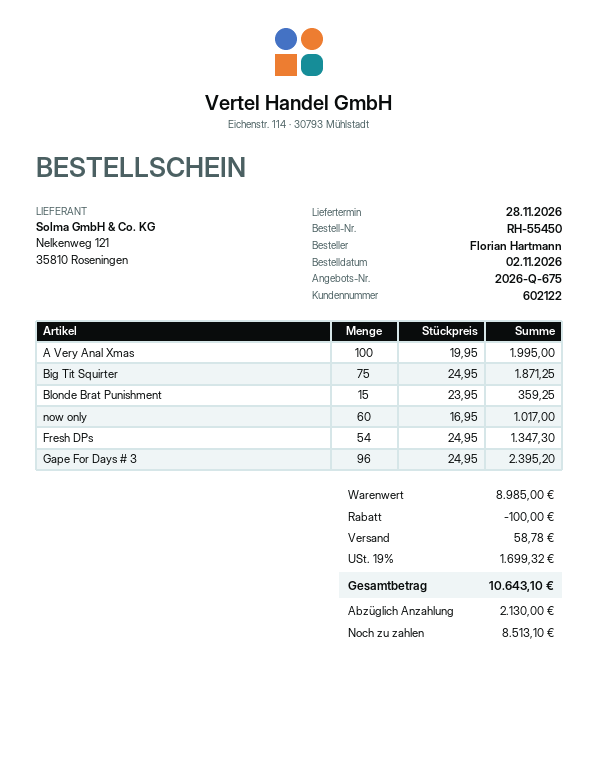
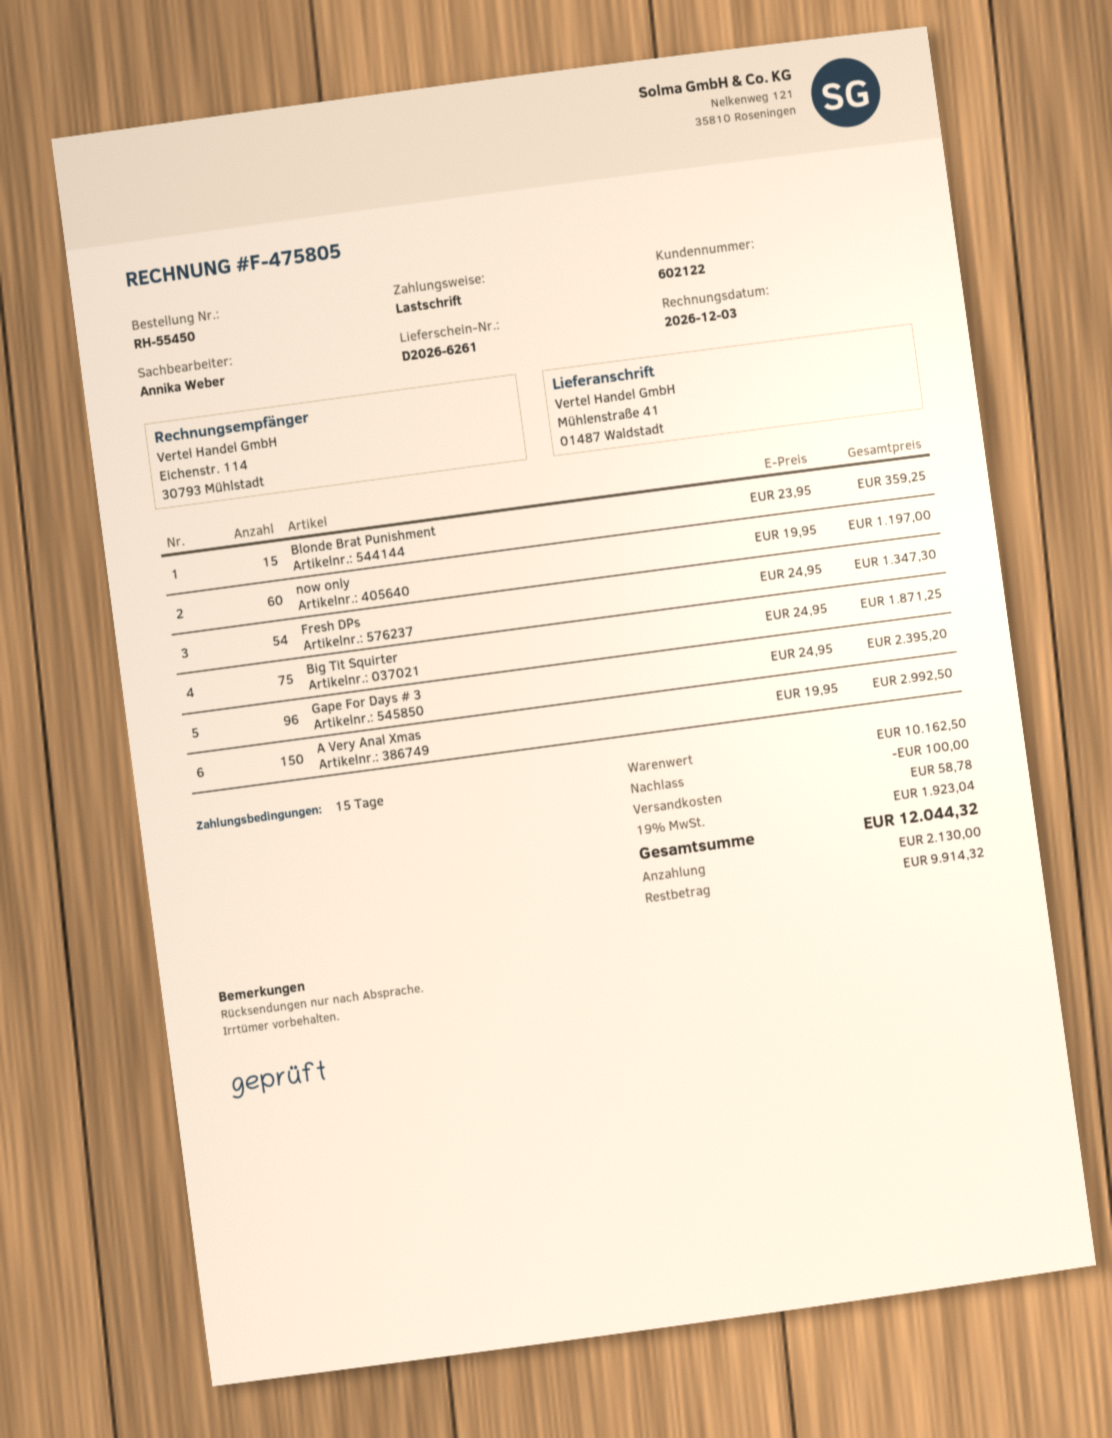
A Very Anal Xmas: 100 x 19.95 = 1995.00 -> 150 x 19.95 = 2992.50
now only: 60 x 16.95 = 1017.00 -> 60 x 19.95 = 1197.00
subtotal: 8985.00 -> 10162.50
tax: 19% = 1699.32 -> 19% = 1923.04
total: 10643.10 -> 12044.32
balance: 8513.10 -> 9914.32

